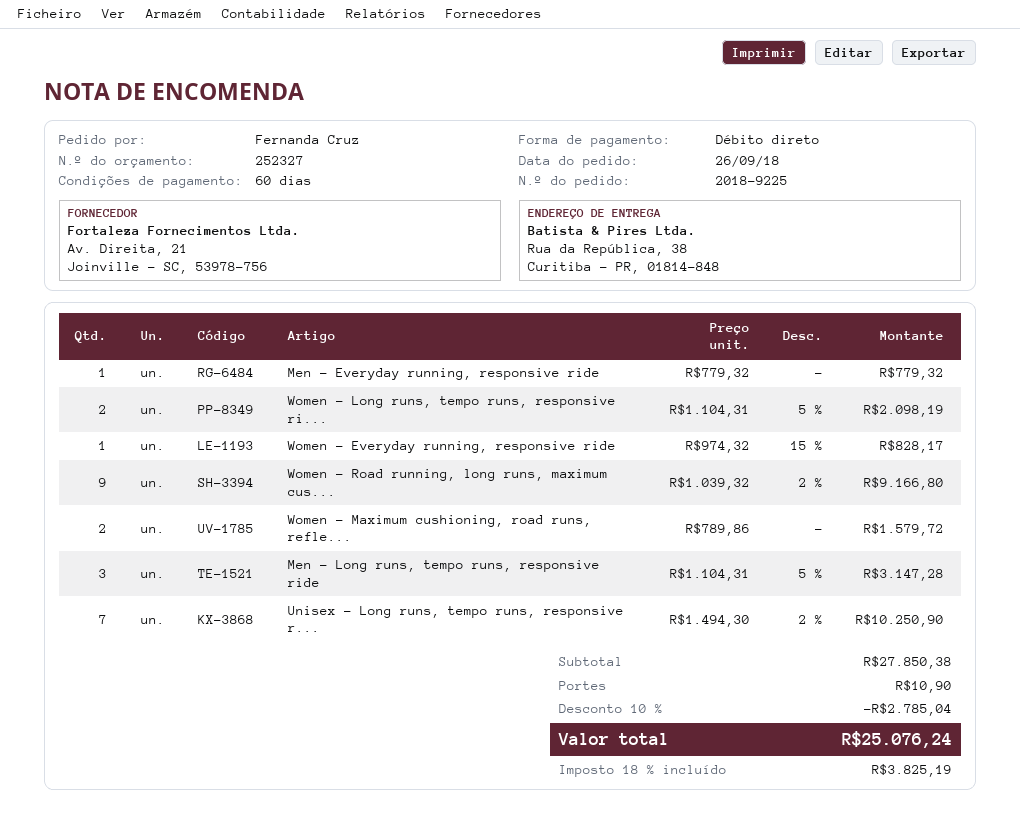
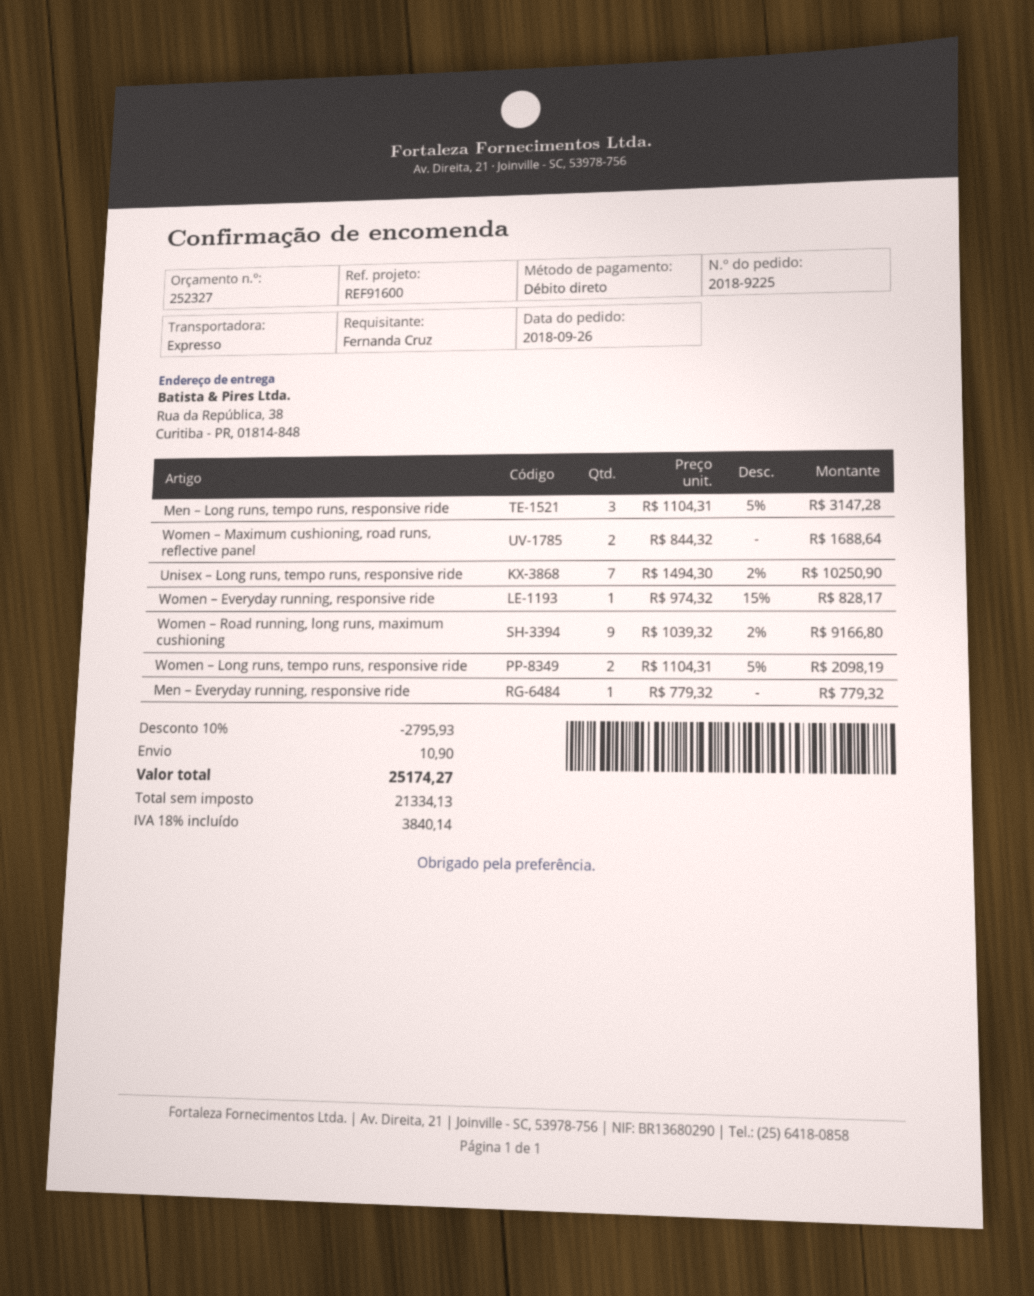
Women – Maximum cushioning, road runs, refle...: 2 x 789.86 = 1579.72 -> 2 x 844.32 = 1688.64
discount: 10% = 2785.04 -> 10% = 2795.93
tax: 18% = 3825.19 -> 18% = 3840.14
total: 25076.24 -> 25174.27

